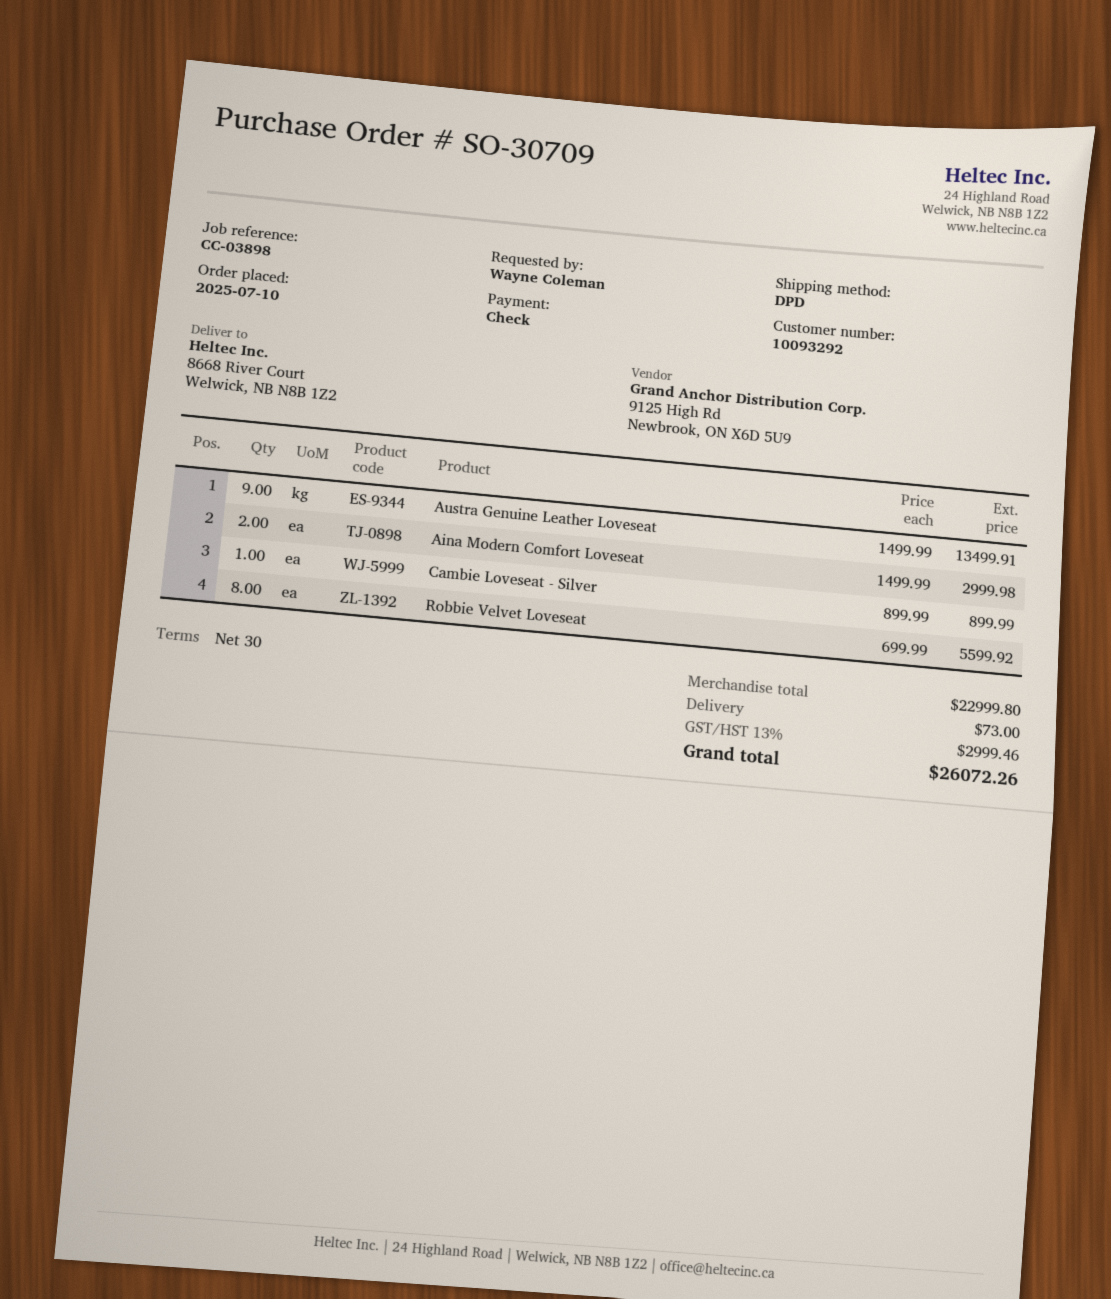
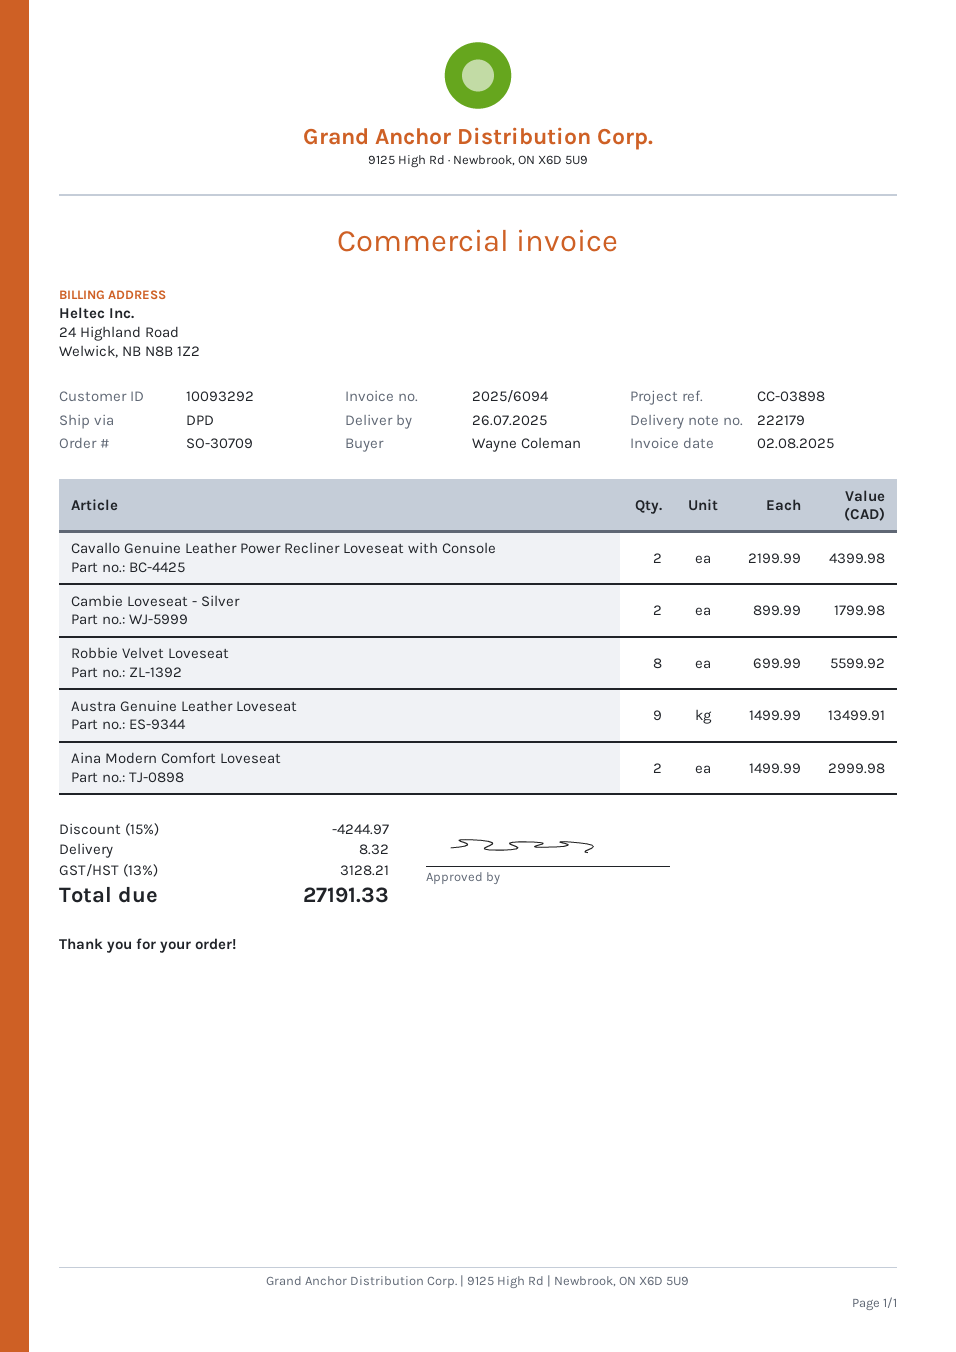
Cambie Loveseat - Silver: 1 x 899.99 = 899.99 -> 2 x 899.99 = 1799.98
Cavallo Genuine Leather Power Recliner Loveseat with Console: none -> 2 x 2199.99 = 4399.98
discount: none -> 15% = 4244.97
shipping: 73.00 -> 8.32
tax: 13% = 2999.46 -> 13% = 3128.21
total: 26072.26 -> 27191.33

